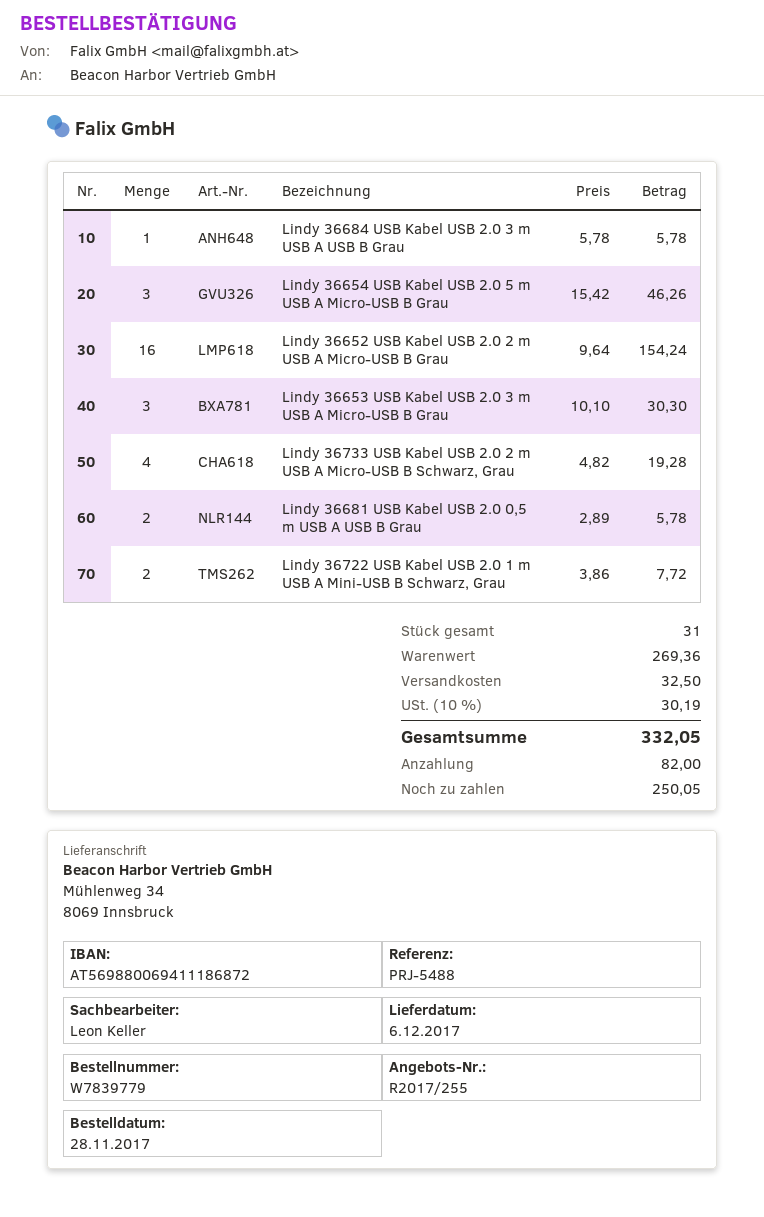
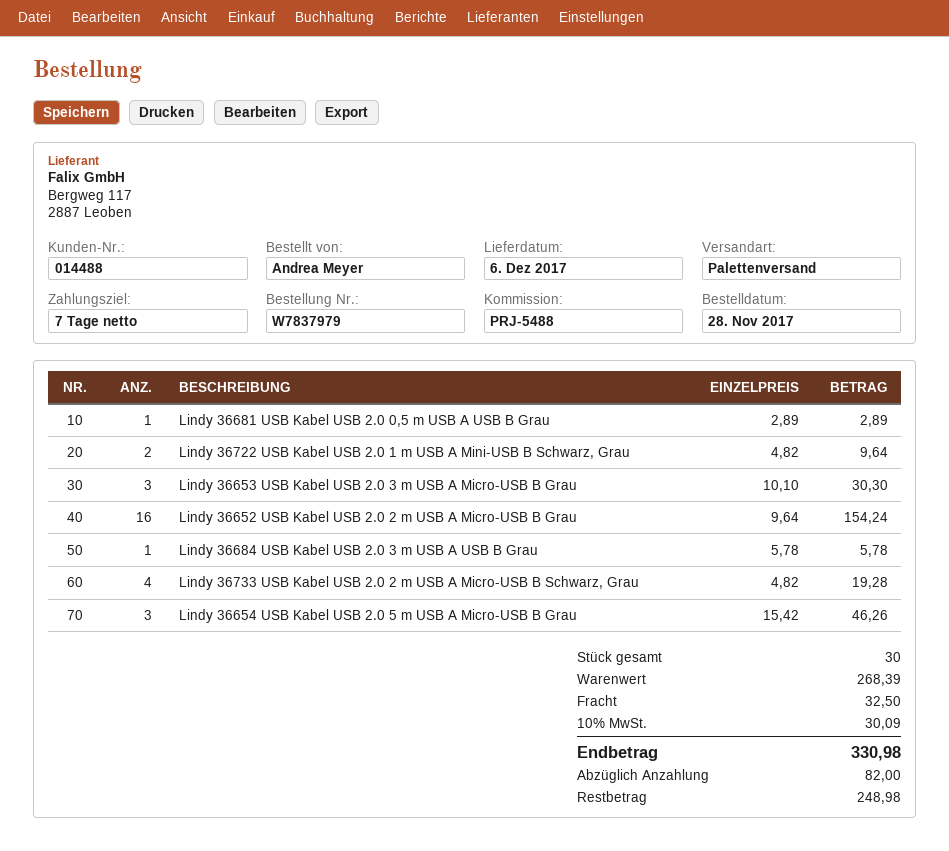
order number: W7839779 -> W7837979
Lindy 36681 USB Kabel USB 2.0 0,5 m USB A USB B Grau: 2 x 2.89 = 5.78 -> 1 x 2.89 = 2.89
Lindy 36722 USB Kabel USB 2.0 1 m USB A Mini-USB B Schwarz, Grau: 2 x 3.86 = 7.72 -> 2 x 4.82 = 9.64
total quantity: 31 -> 30
subtotal: 269.36 -> 268.39
tax: 10% = 30.19 -> 10% = 30.09
total: 332.05 -> 330.98
balance: 250.05 -> 248.98

